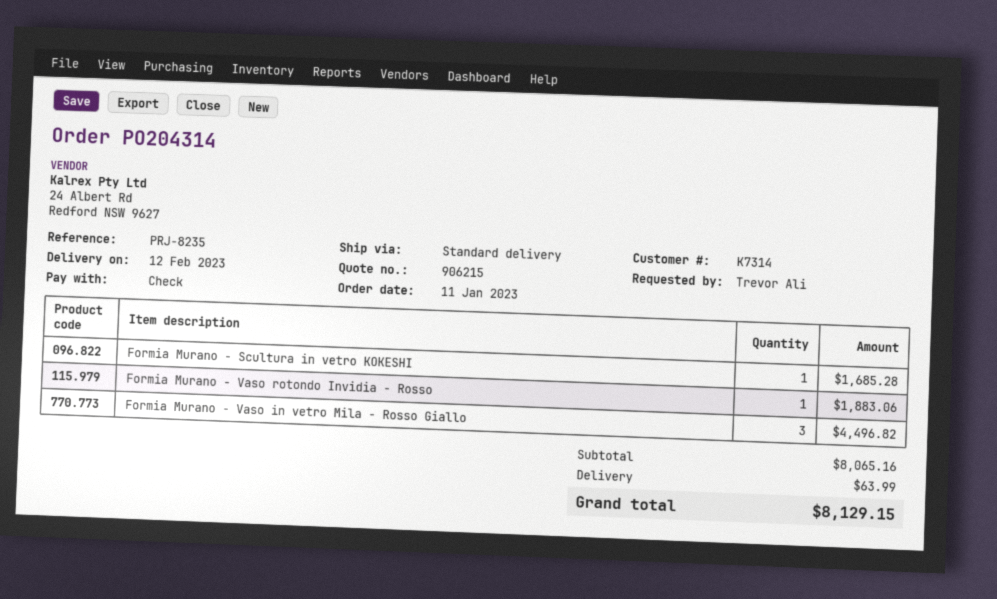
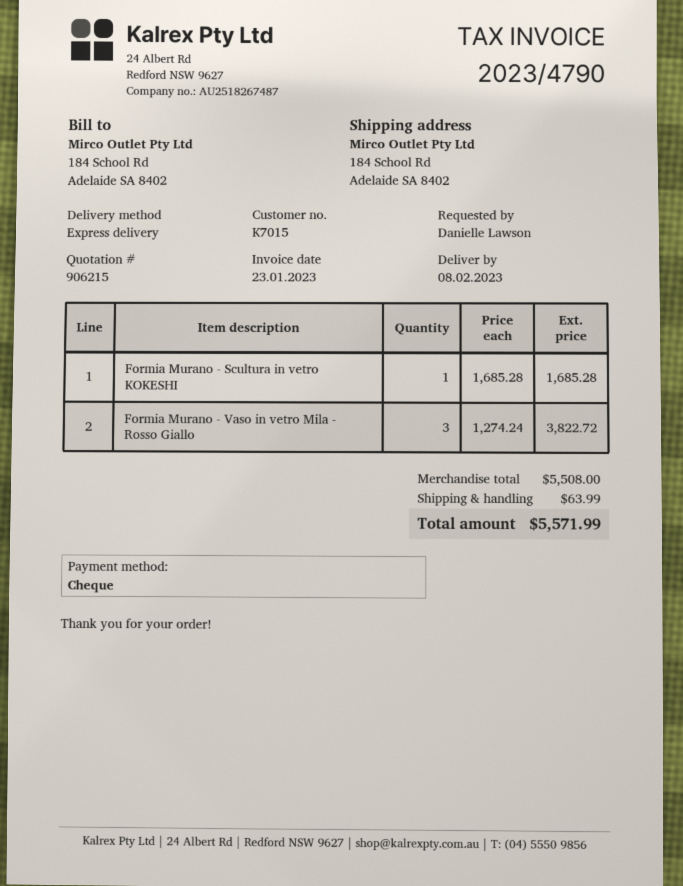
delivery date: 2023-02-12 -> 2023-02-08
customer number: K7314 -> K7015
ordered by: Trevor Ali -> Danielle Lawson
shipping method: standard -> express
Formia Murano - Vaso rotondo Invidia - Rosso: 1 for 1883.06 -> none
Formia Murano - Vaso in vetro Mila - Rosso Giallo: 3 for 4496.82 -> 3 for 3822.72
subtotal: 8065.16 -> 5508.00
total: 8129.15 -> 5571.99

